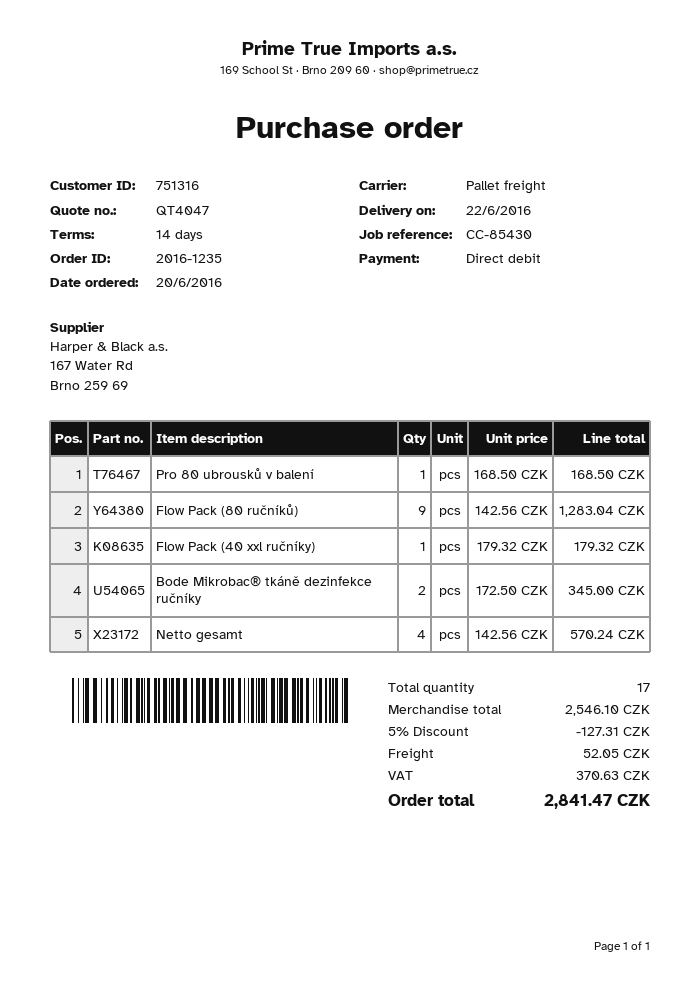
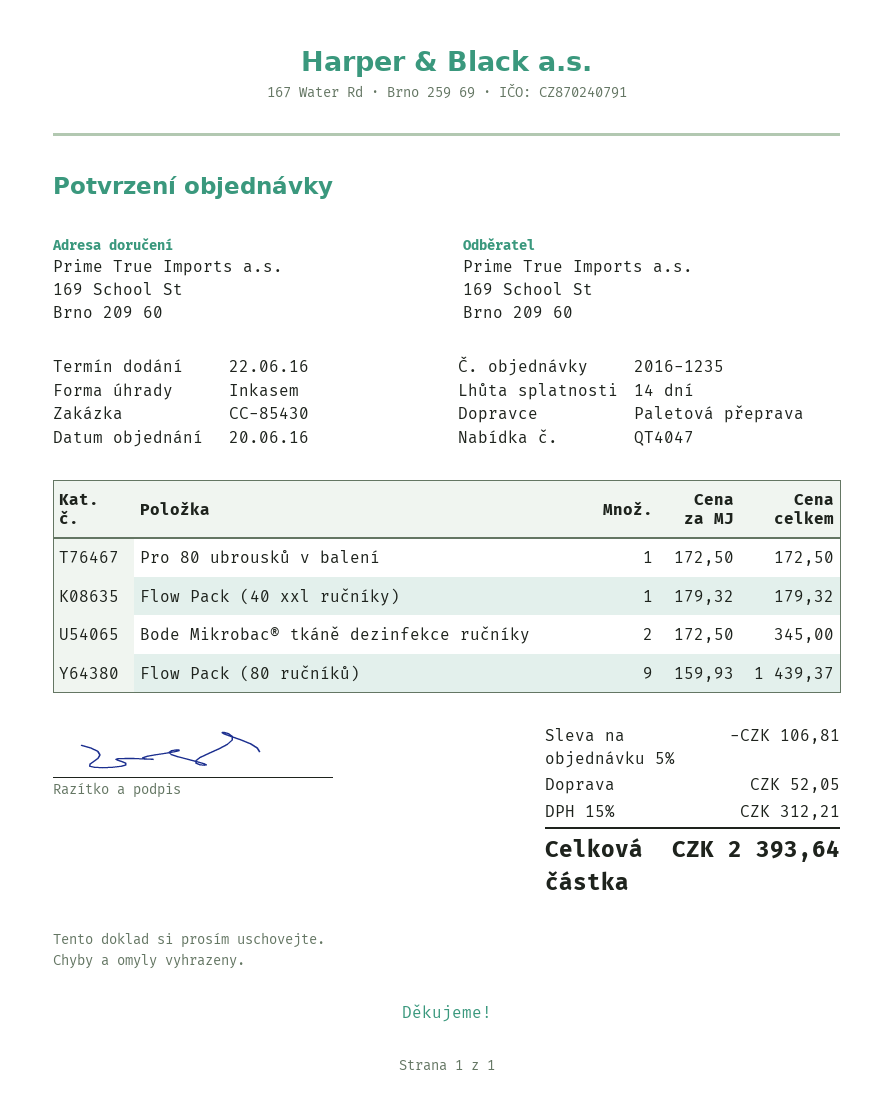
Pro 80 ubrousků v balení: 1 x 168.50 = 168.50 -> 1 x 172.50 = 172.50
Flow Pack (80 ručníků): 9 x 142.56 = 1283.04 -> 9 x 159.93 = 1439.37
Netto gesamt: 4 x 142.56 = 570.24 -> none
discount: 5% = 127.31 -> 5% = 106.81
tax: 370.63 -> 312.21
total: 2841.47 -> 2393.64

